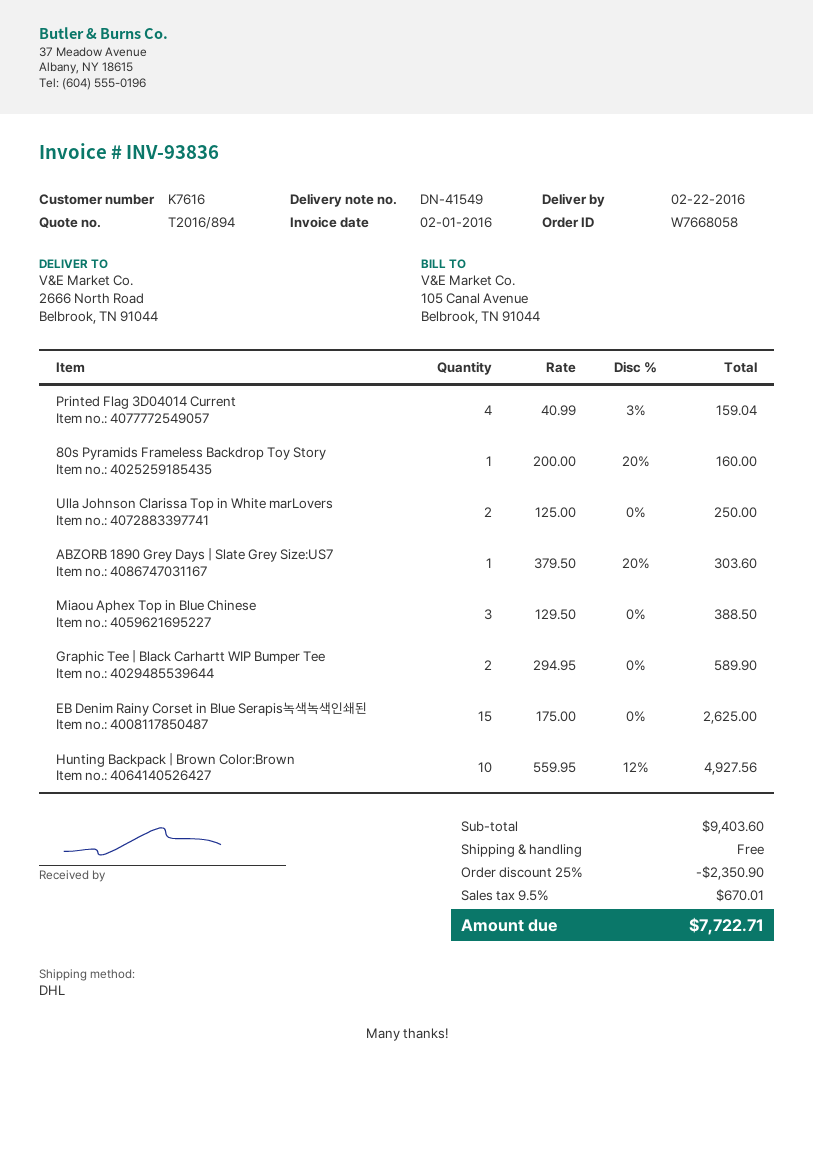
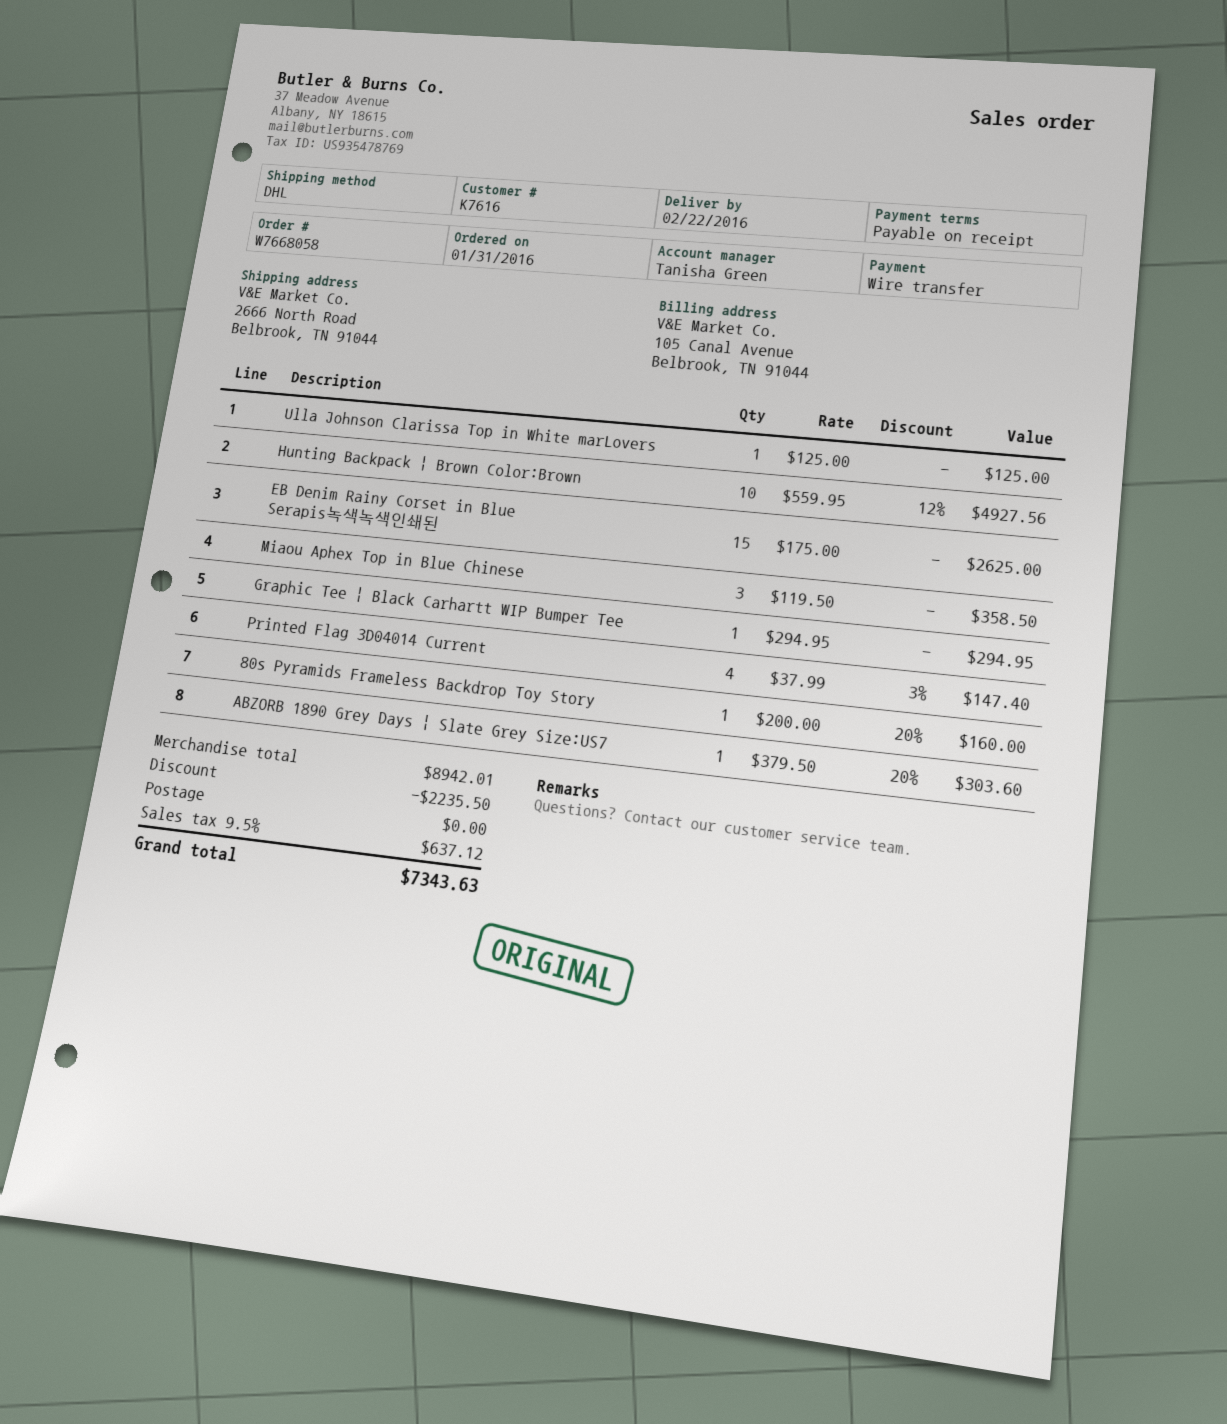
Printed Flag 3D04014 Current: 4 x 40.99 - 3% = 159.04 -> 4 x 37.99 - 3% = 147.40
Ulla Johnson Clarissa Top in White marLovers: 2 x 125.00 = 250.00 -> 1 x 125.00 = 125.00
Miaou Aphex Top in Blue Chinese: 3 x 129.50 = 388.50 -> 3 x 119.50 = 358.50
Graphic Tee | Black Carhartt WIP Bumper Tee: 2 x 294.95 = 589.90 -> 1 x 294.95 = 294.95
subtotal: 9403.60 -> 8942.01
discount: 2350.90 -> 2235.50
tax: 9.5% = 670.01 -> 9.5% = 637.12
total: 7722.71 -> 7343.63

